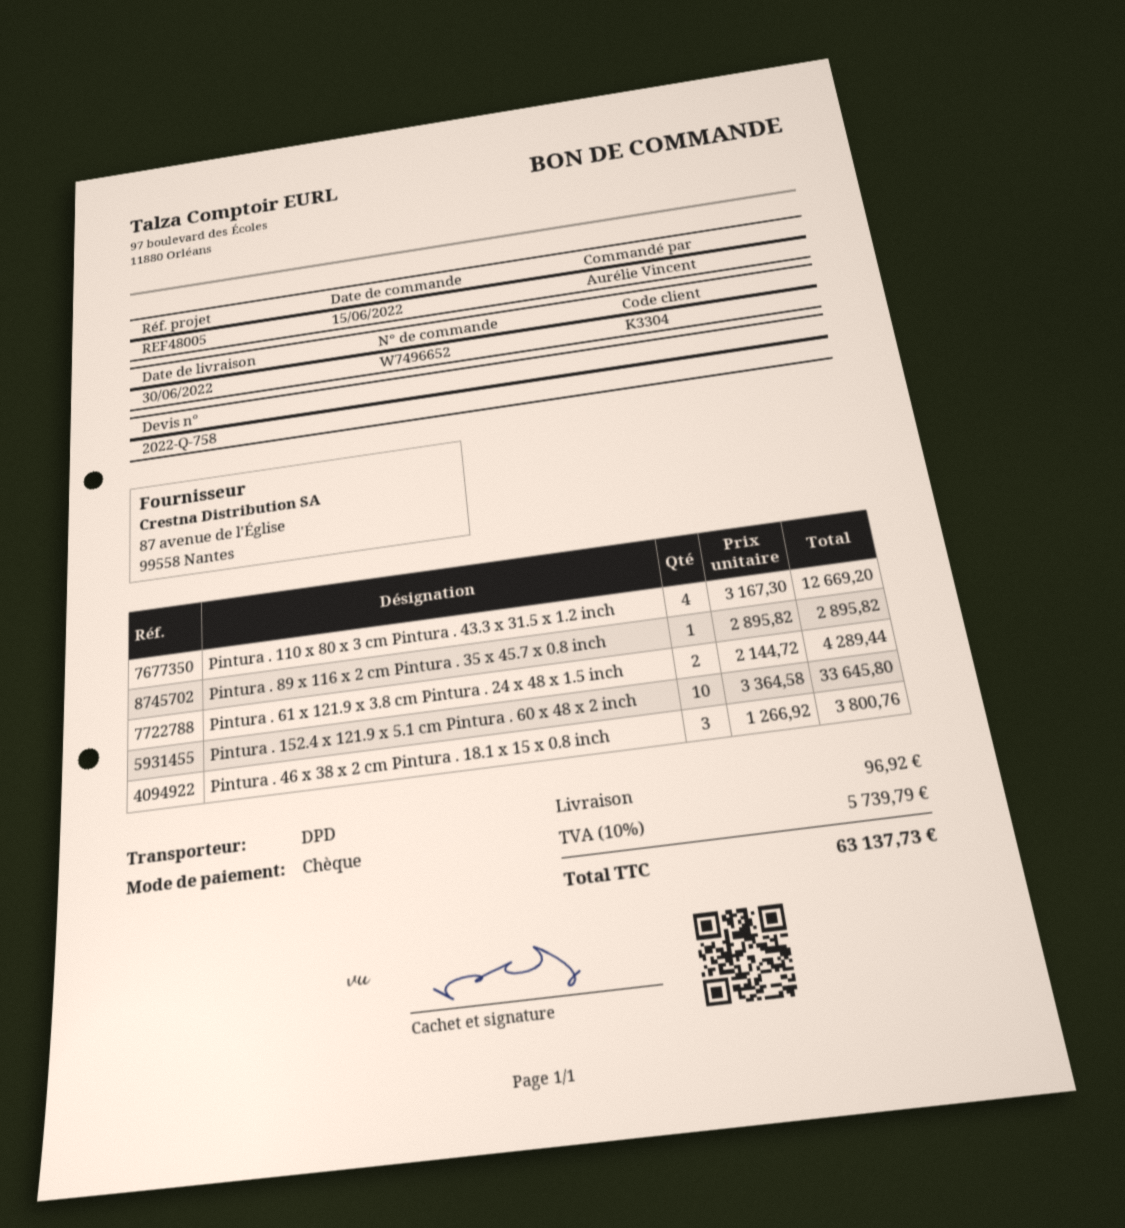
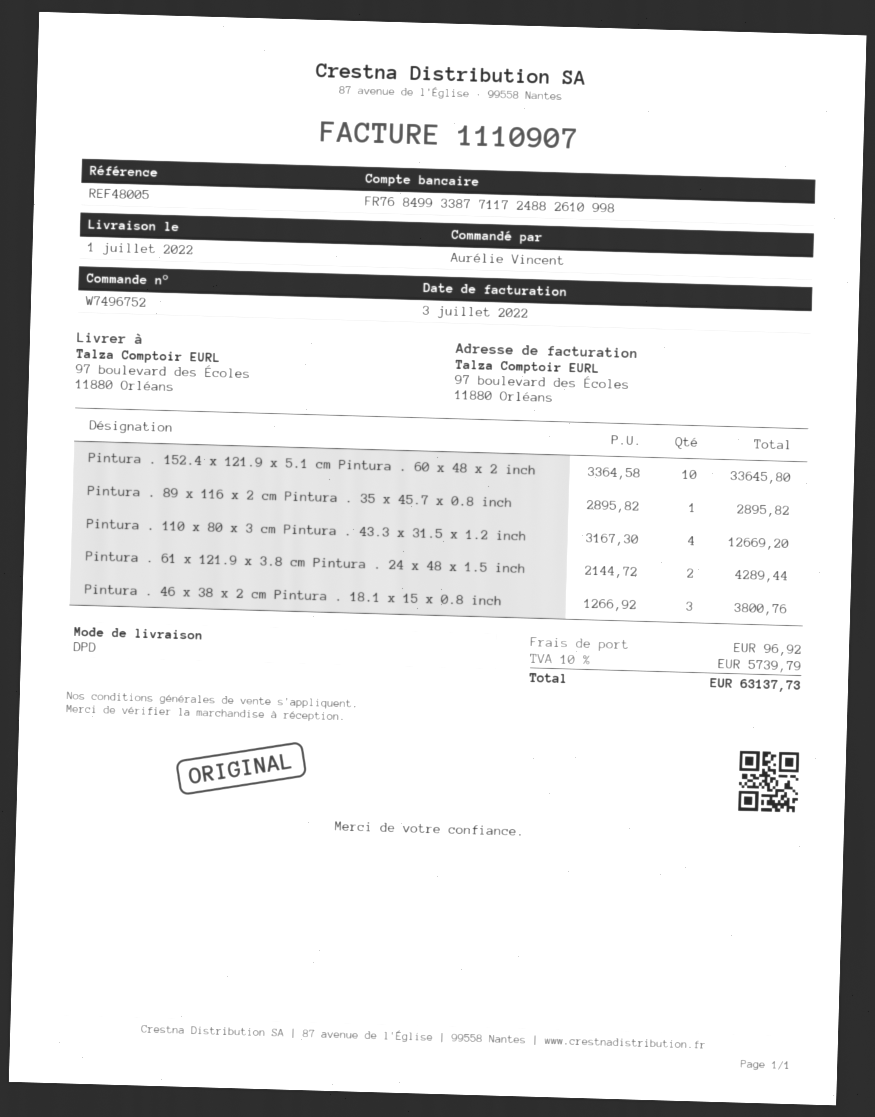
order number: W7496652 -> W7496752
delivery date: 2022-06-30 -> 2022-07-01

